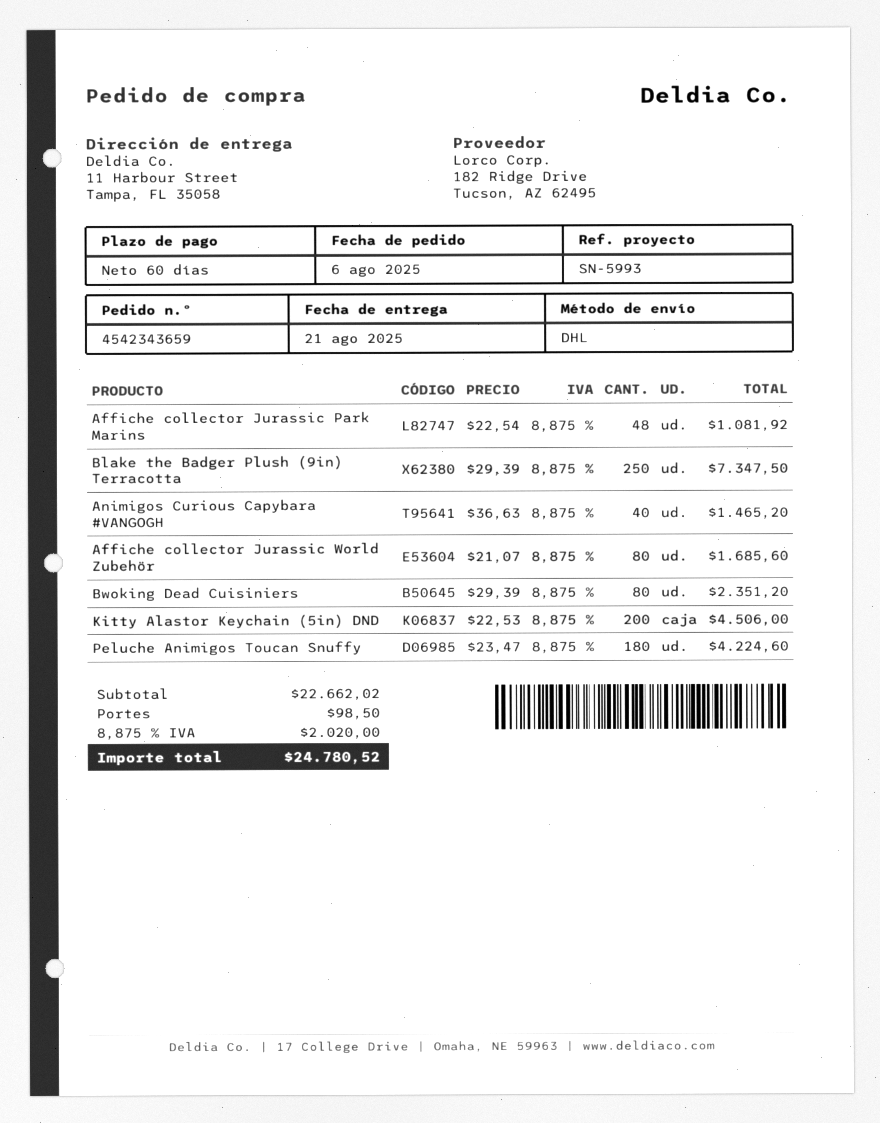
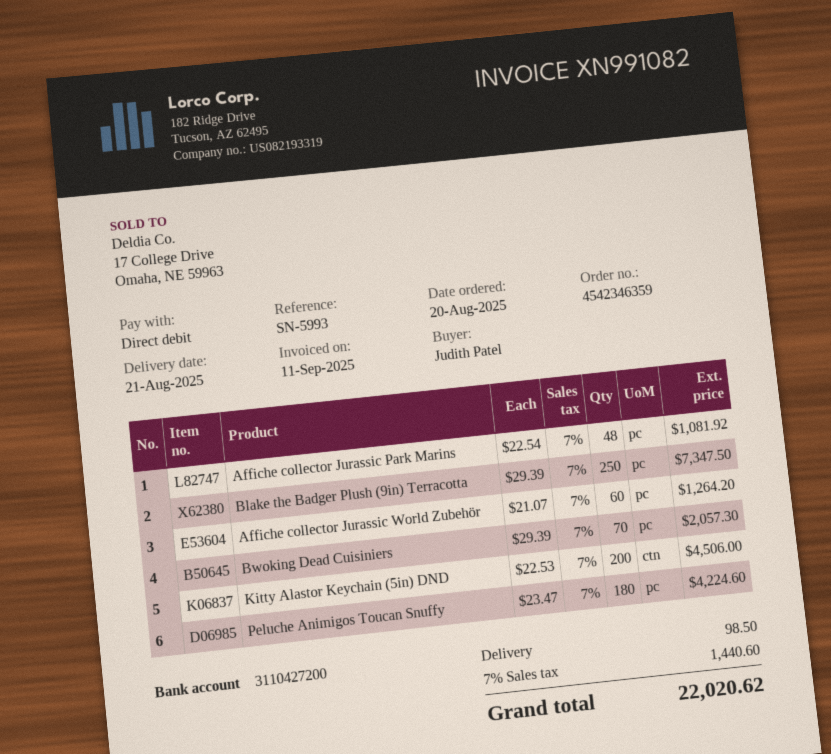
order number: 4542343659 -> 4542346359
order date: 2025-08-06 -> 2025-08-20
Animigos Curious Capybara #VANGOGH: 40 x 36.63 = 1465.20 -> none
Affiche collector Jurassic World Zubehör: 80 x 21.07 = 1685.60 -> 60 x 21.07 = 1264.20
Bwoking Dead Cuisiniers: 80 x 29.39 = 2351.20 -> 70 x 29.39 = 2057.30
tax: 8.875% = 2020.00 -> 7% = 1440.60
total: 24780.52 -> 22020.62

